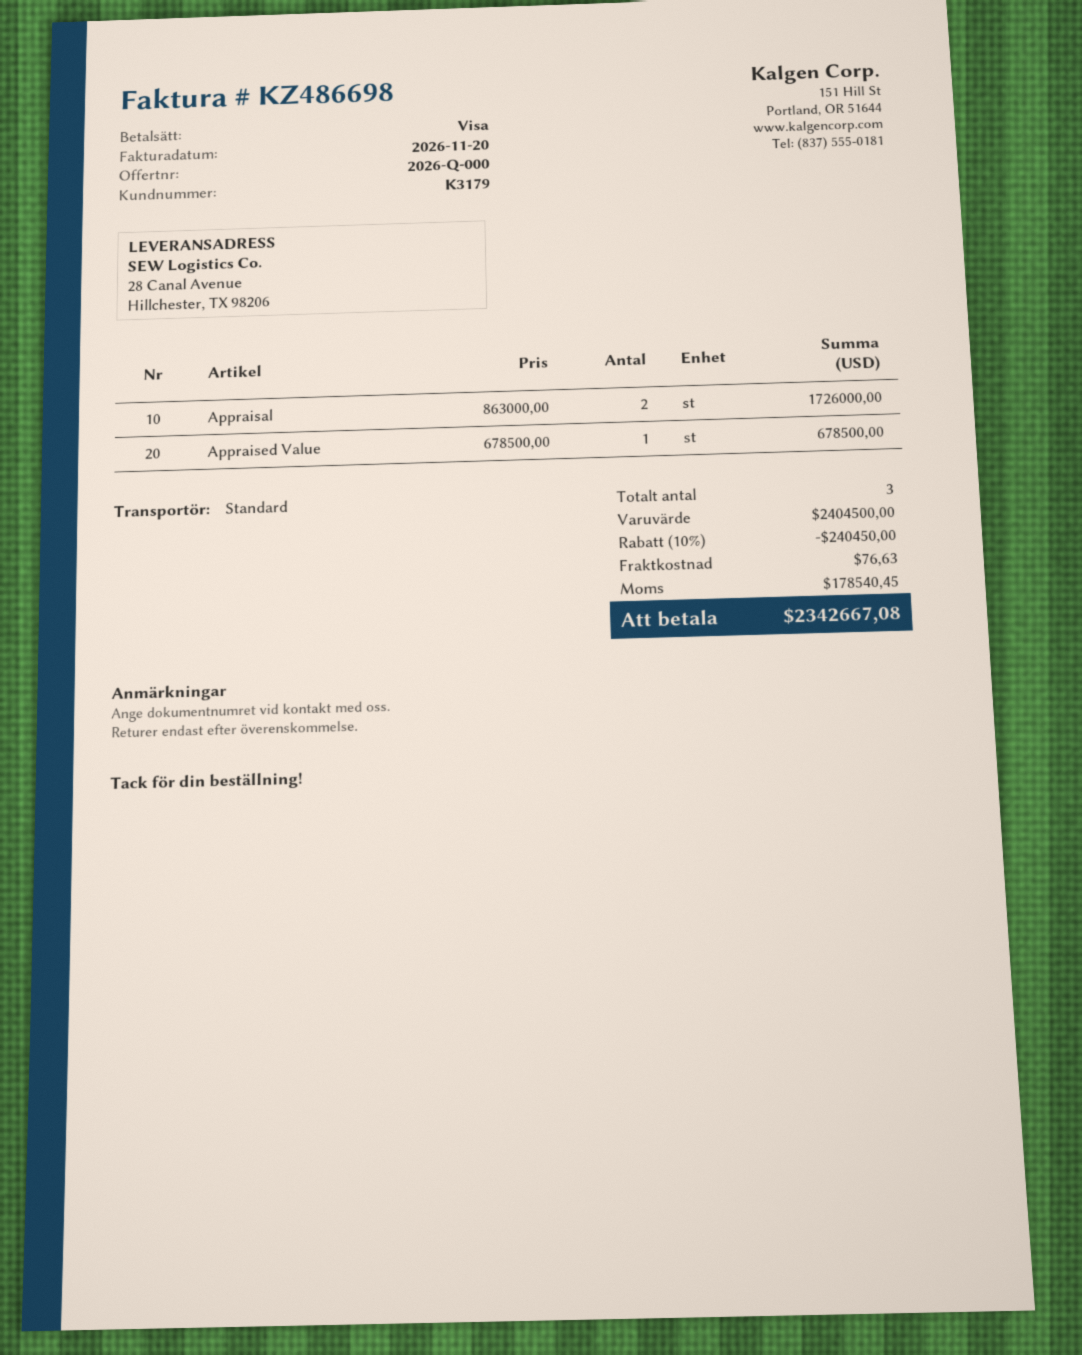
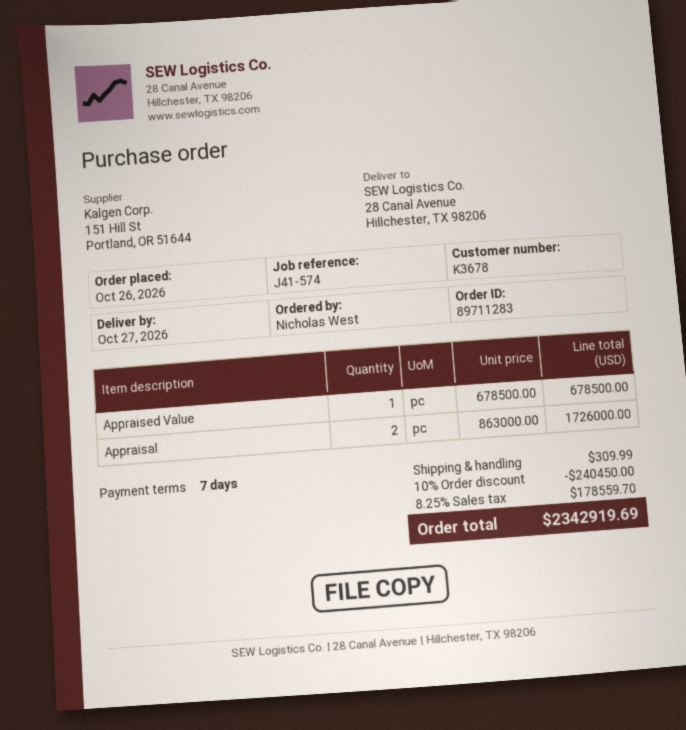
customer number: K3179 -> K3678
shipping: 76.63 -> 309.99
tax: 178540.45 -> 178559.70
total: 2342667.08 -> 2342919.69

